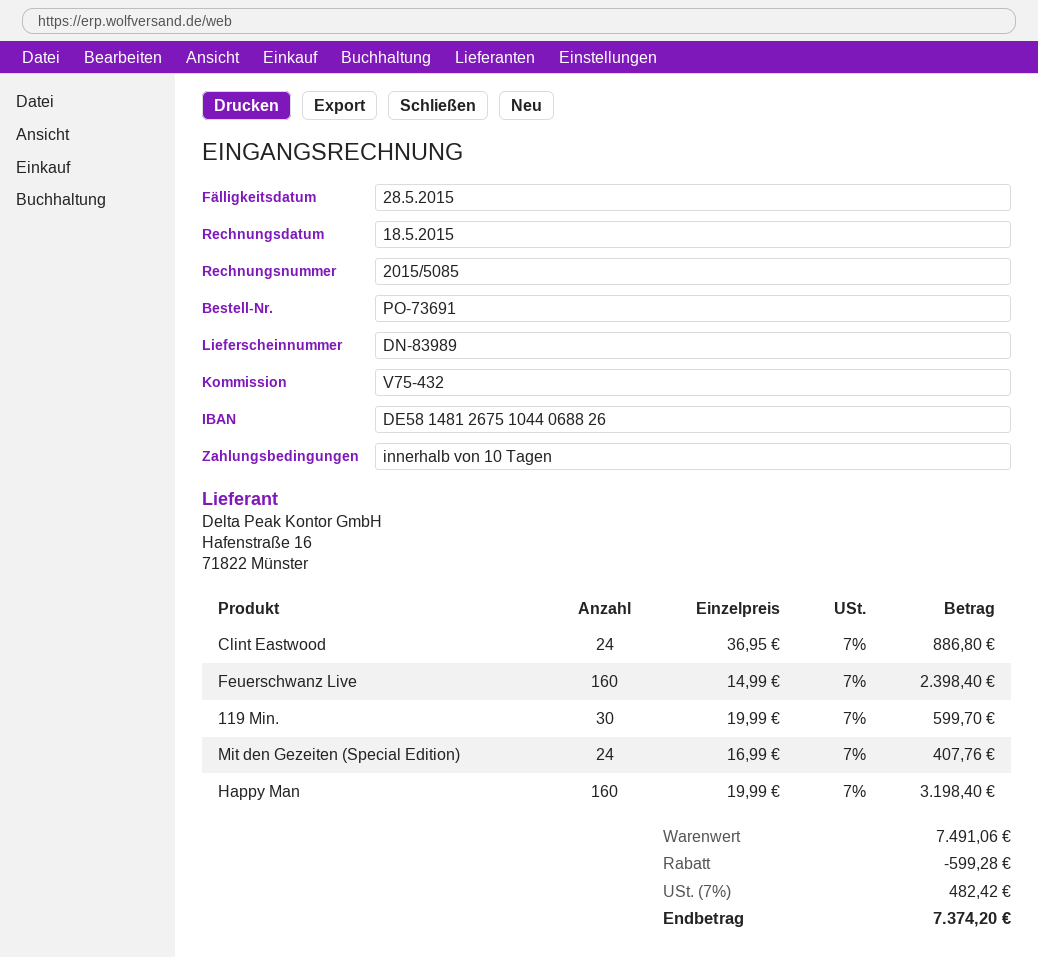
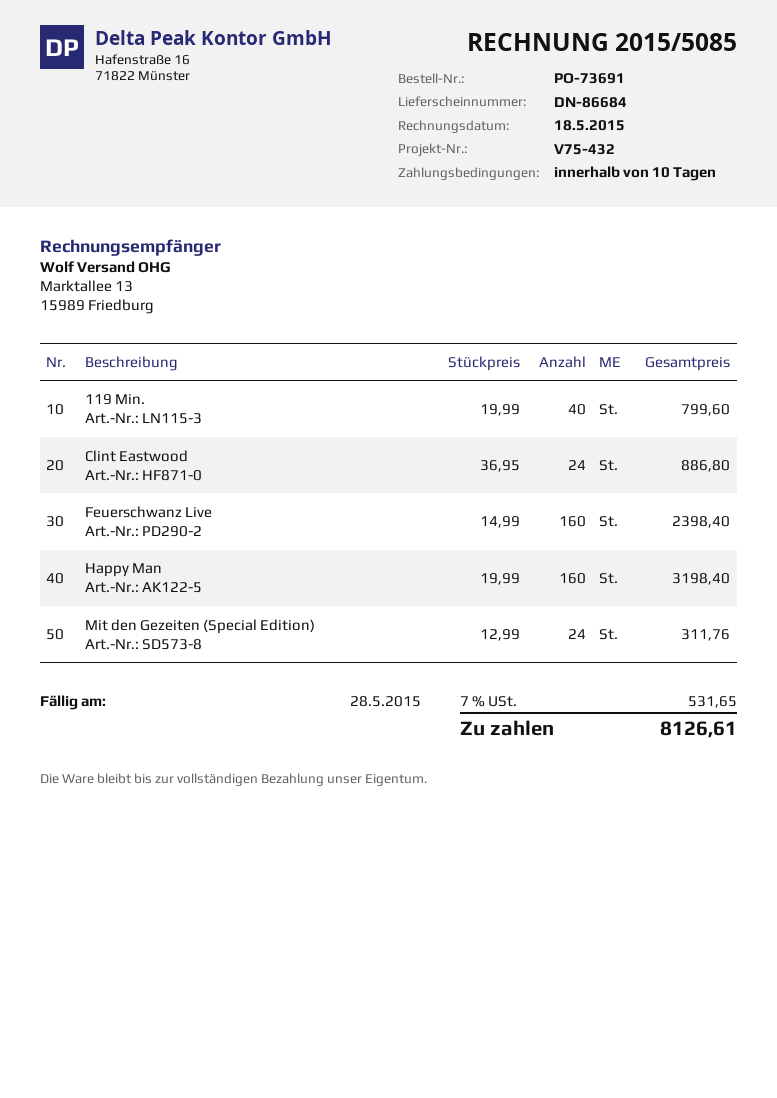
delivery note number: DN-83989 -> DN-86684
119 Min.: 30 x 19.99 = 599.70 -> 40 x 19.99 = 799.60
Mit den Gezeiten (Special Edition): 24 x 16.99 = 407.76 -> 24 x 12.99 = 311.76
discount: 599.28 -> none
tax: 7% = 482.42 -> 7% = 531.65
total: 7374.20 -> 8126.61

